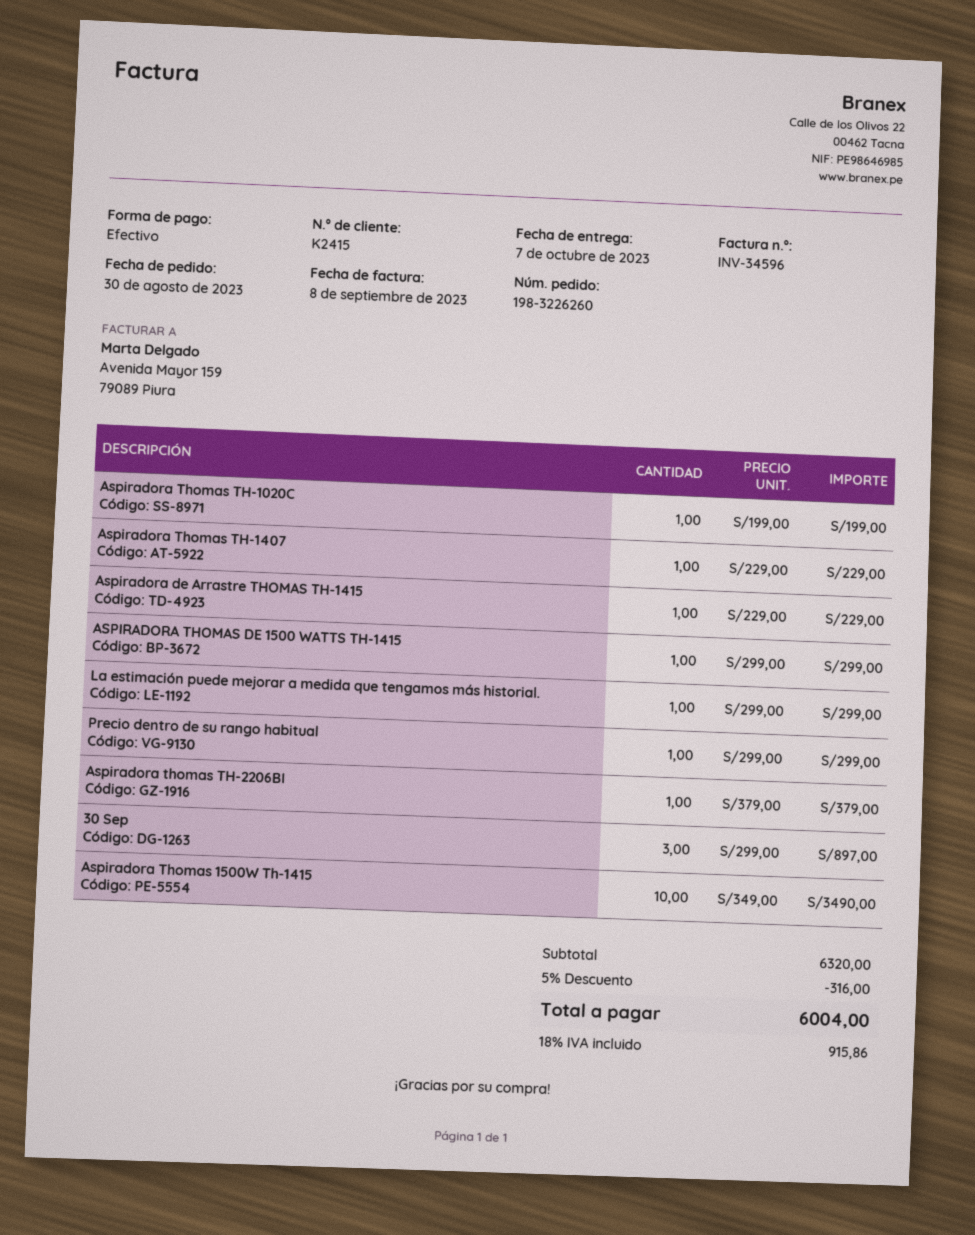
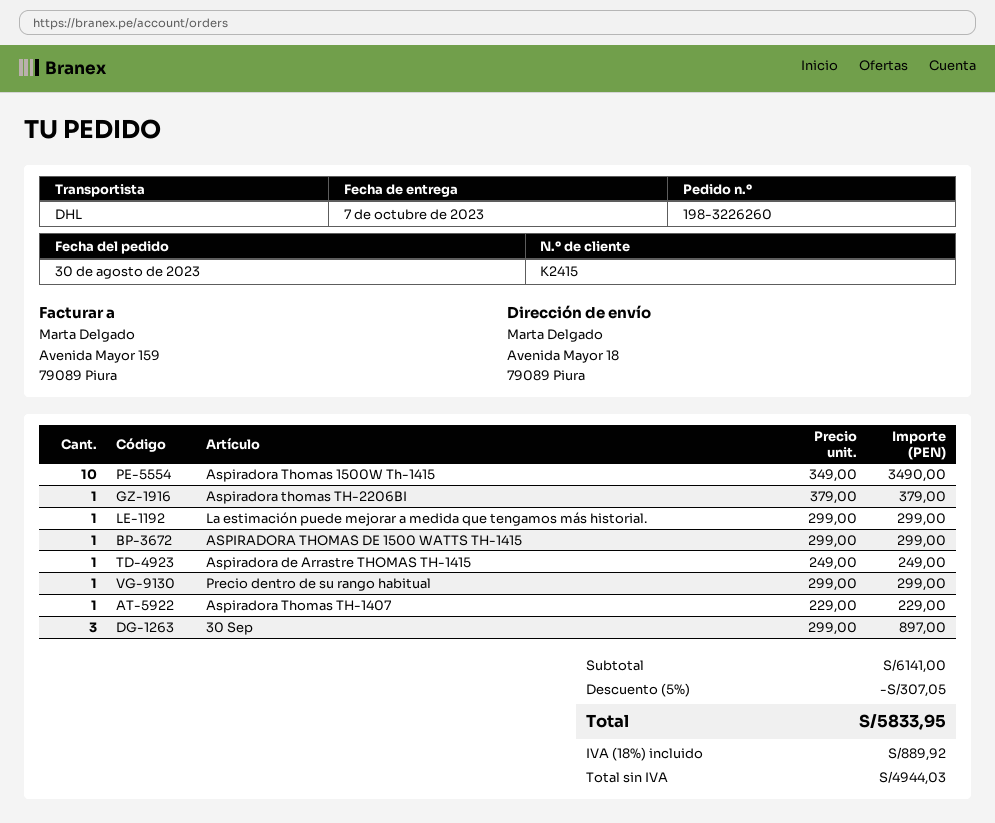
Aspiradora Thomas TH-1020C: 1 x 199.00 = 199.00 -> none
Aspiradora de Arrastre THOMAS TH-1415: 1 x 229.00 = 229.00 -> 1 x 249.00 = 249.00
subtotal: 6320.00 -> 6141.00
discount: 5% = 316.00 -> 5% = 307.05
tax: 18% = 915.86 -> 18% = 889.92
total: 6004.00 -> 5833.95

